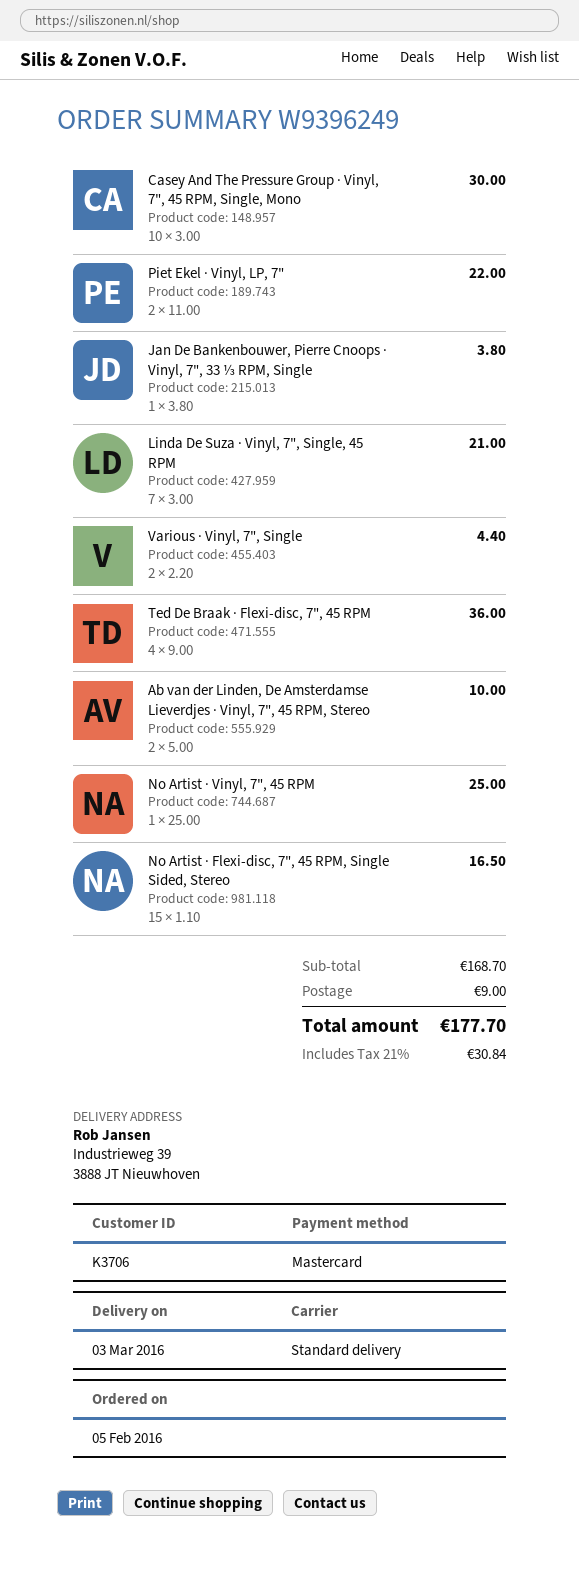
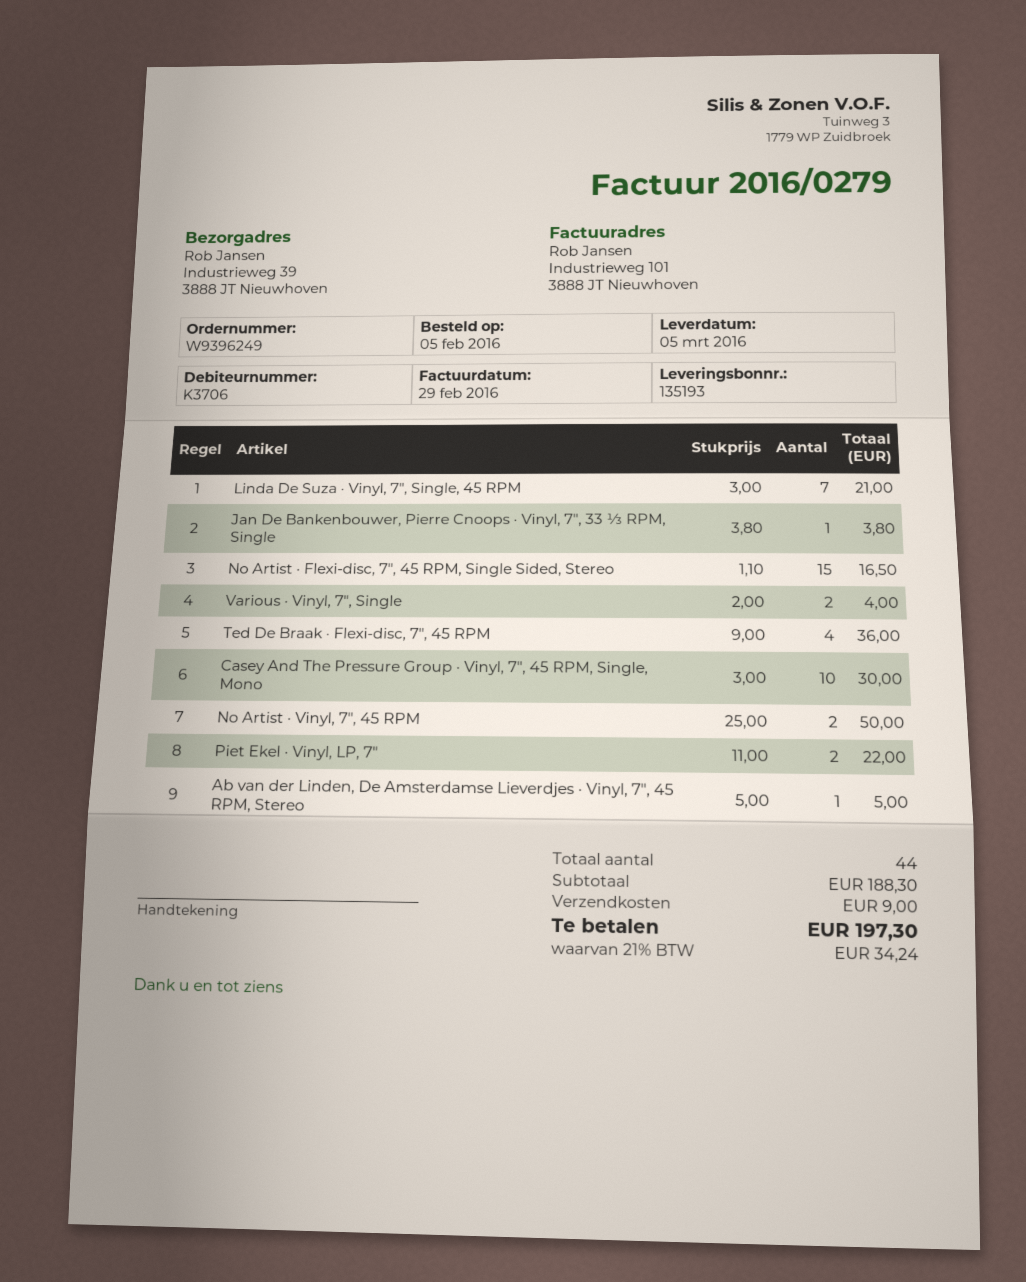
delivery date: 2016-03-03 -> 2016-03-05
Various · Vinyl, 7", Single: 2 x 2.20 = 4.40 -> 2 x 2.00 = 4.00
Ab van der Linden, De Amsterdamse Lieverdjes · Vinyl, 7", 45 RPM, Stereo: 2 x 5.00 = 10.00 -> 1 x 5.00 = 5.00
No Artist · Vinyl, 7", 45 RPM: 1 x 25.00 = 25.00 -> 2 x 25.00 = 50.00
subtotal: 168.70 -> 188.30
tax: 21% = 30.84 -> 21% = 34.24
total: 177.70 -> 197.30

